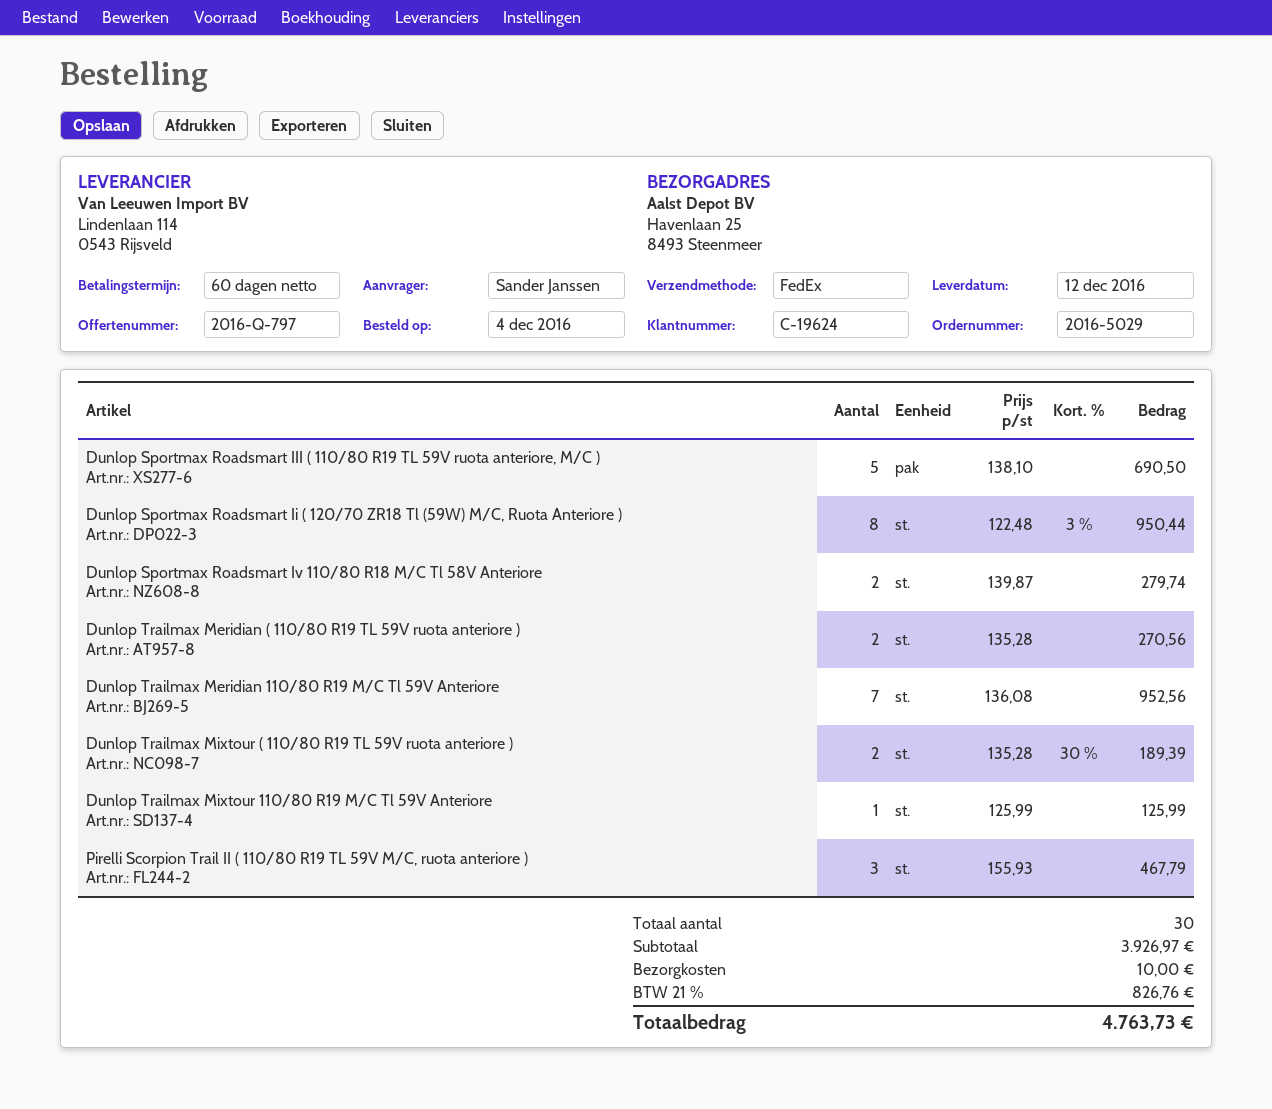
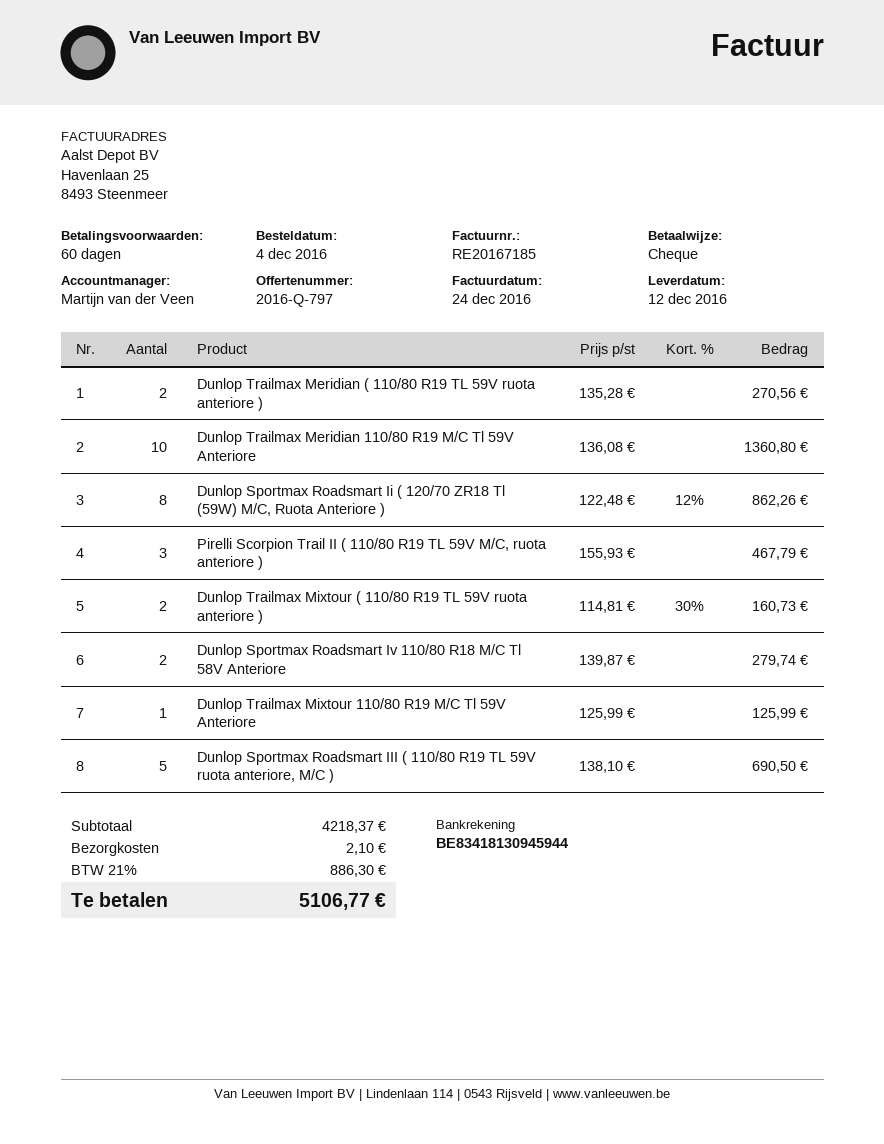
Dunlop Sportmax Roadsmart Ii ( 120/70 ZR18 Tl (59W) M/C, Ruota Anteriore ): 8 x 122.48 - 3% = 950.44 -> 8 x 122.48 - 12% = 862.26
Dunlop Trailmax Meridian 110/80 R19 M/C Tl 59V Anteriore: 7 x 136.08 = 952.56 -> 10 x 136.08 = 1360.80
Dunlop Trailmax Mixtour ( 110/80 R19 TL 59V ruota anteriore ): 2 x 135.28 - 30% = 189.39 -> 2 x 114.81 - 30% = 160.73
subtotal: 3926.97 -> 4218.37
shipping: 10.00 -> 2.10
tax: 21% = 826.76 -> 21% = 886.30
total: 4763.73 -> 5106.77

